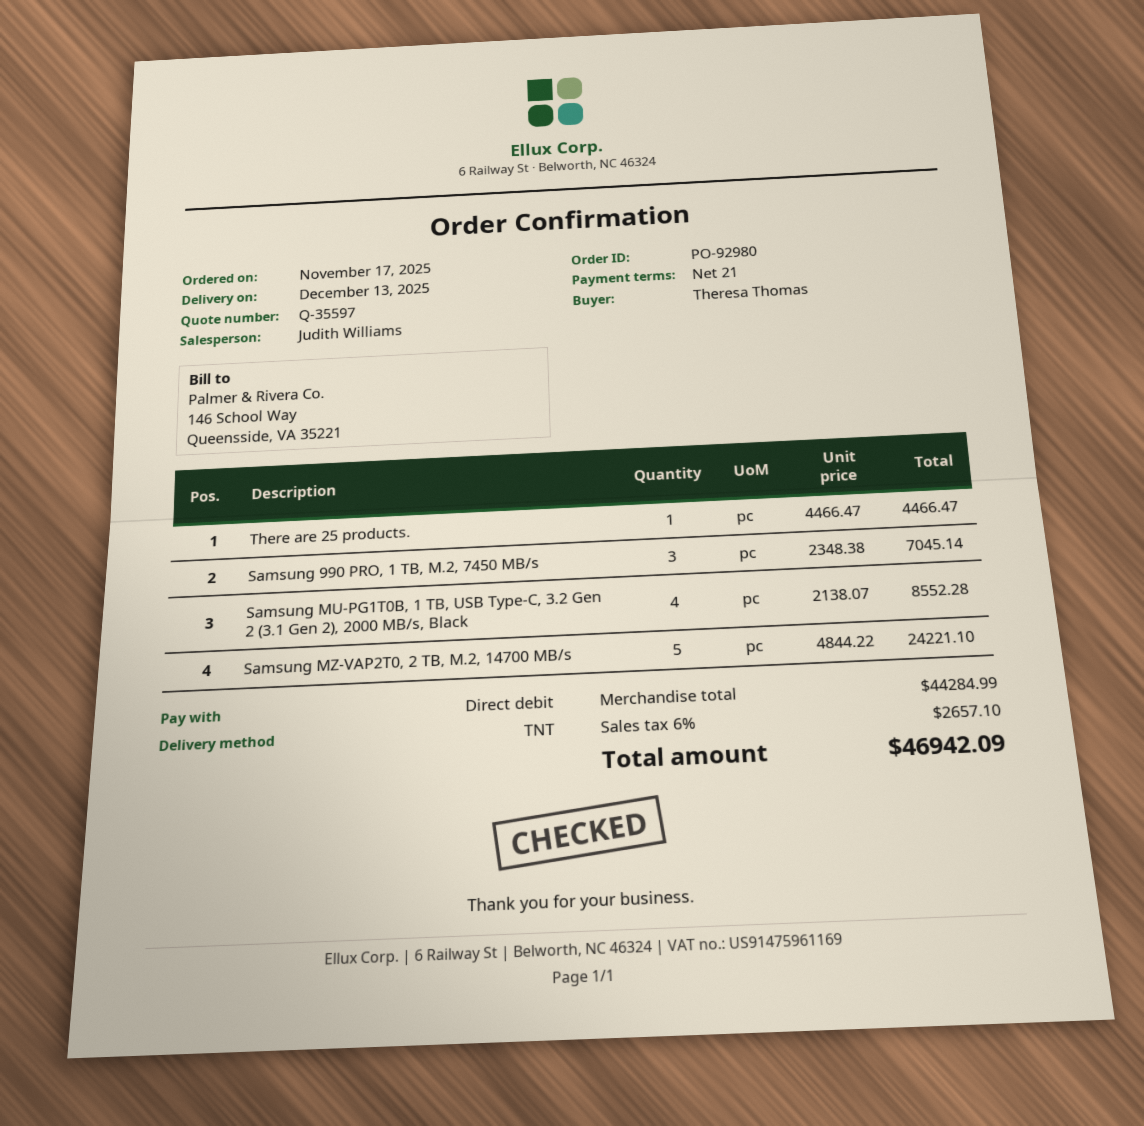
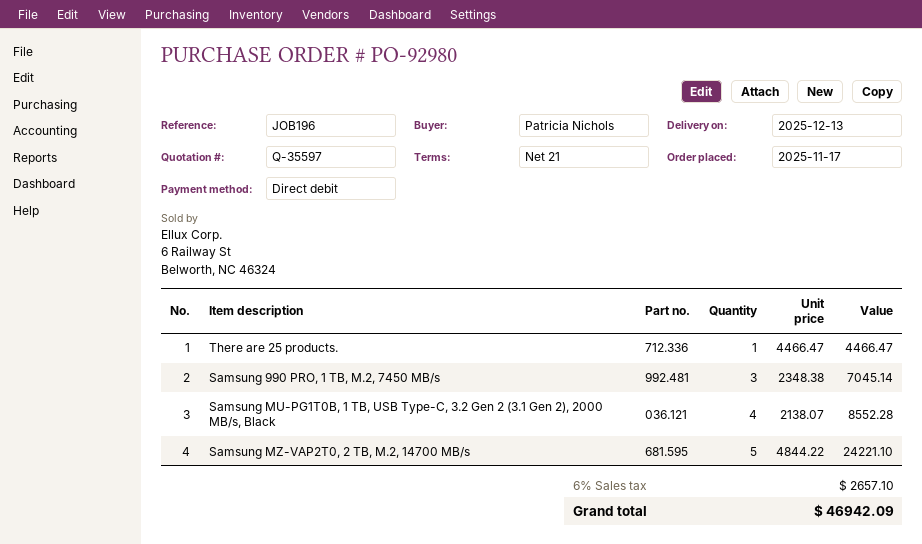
ordered by: Theresa Thomas -> Patricia Nichols

